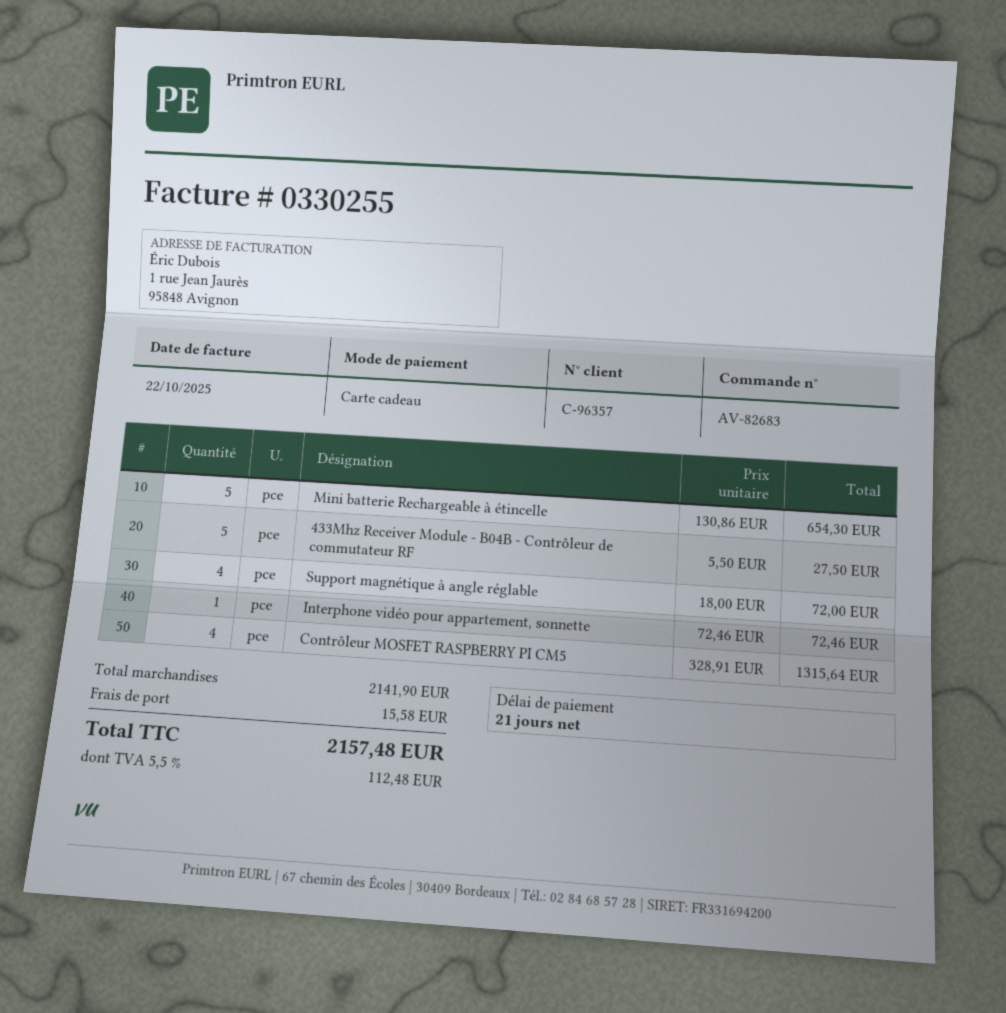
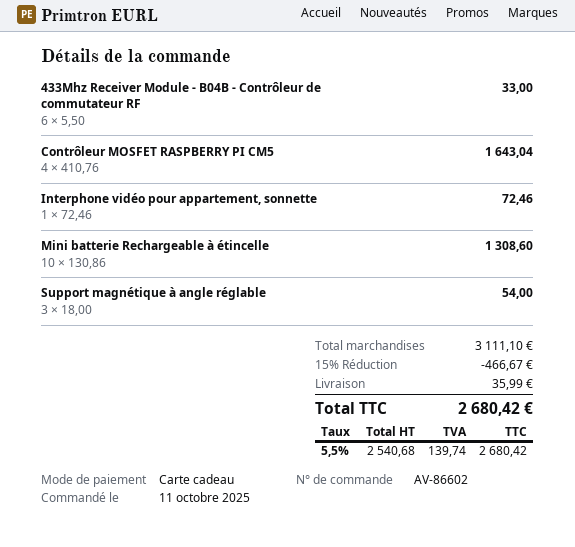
order number: AV-82683 -> AV-86602
Mini batterie Rechargeable à étincelle: 5 x 130.86 = 654.30 -> 10 x 130.86 = 1308.60
433Mhz Receiver Module - B04B - Contrôleur de commutateur RF: 5 x 5.50 = 27.50 -> 6 x 5.50 = 33.00
Support magnétique à angle réglable: 4 x 18.00 = 72.00 -> 3 x 18.00 = 54.00
Contrôleur MOSFET RASPBERRY PI CM5: 4 x 328.91 = 1315.64 -> 4 x 410.76 = 1643.04
subtotal: 2141.90 -> 3111.10
discount: none -> 15% = 466.67
shipping: 15.58 -> 35.99
tax: 5.5% = 112.48 -> 5.5% = 139.74
total: 2157.48 -> 2680.42

